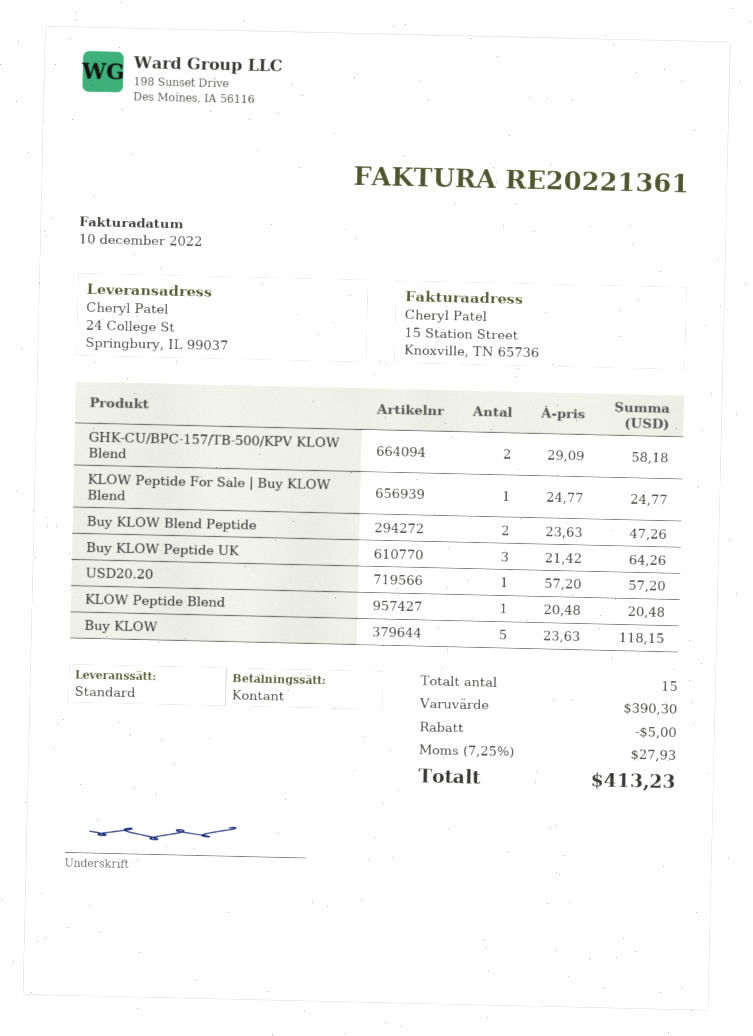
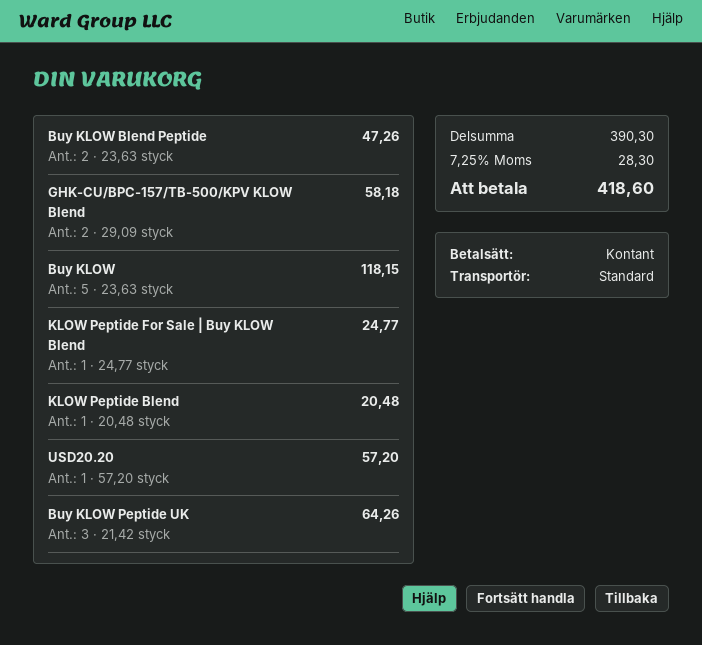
discount: 5.00 -> none
tax: 7.25% = 27.93 -> 7.25% = 28.30
total: 413.23 -> 418.60

